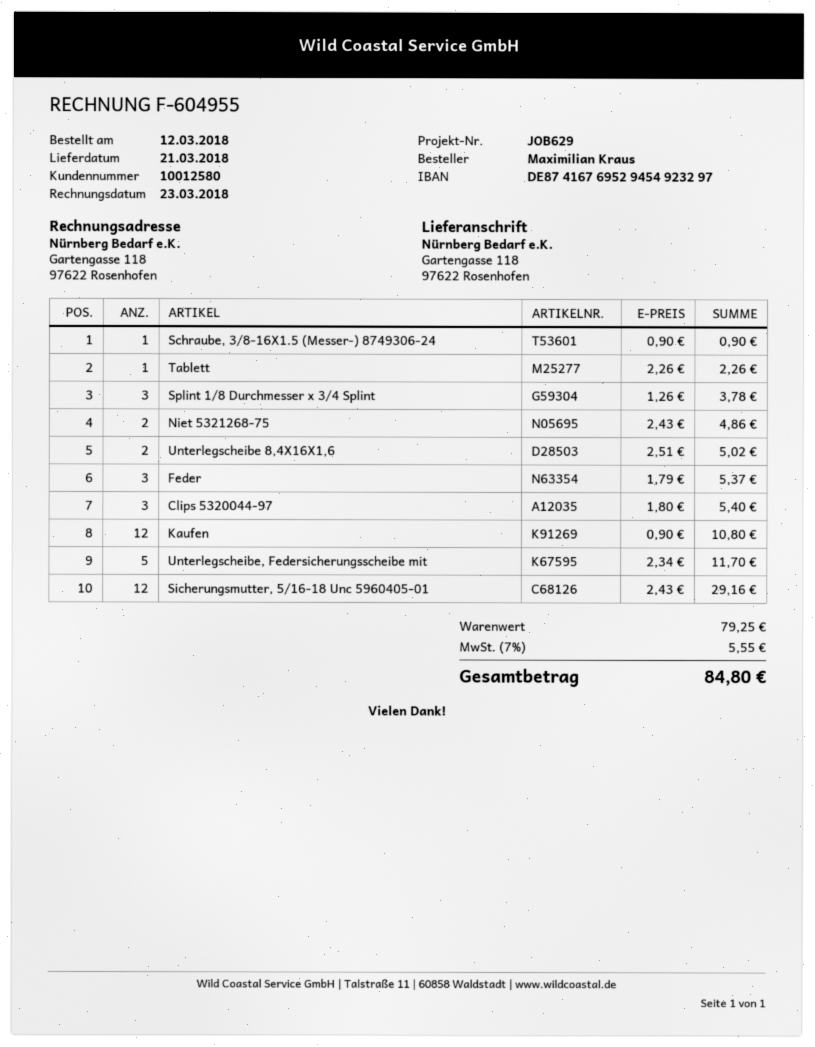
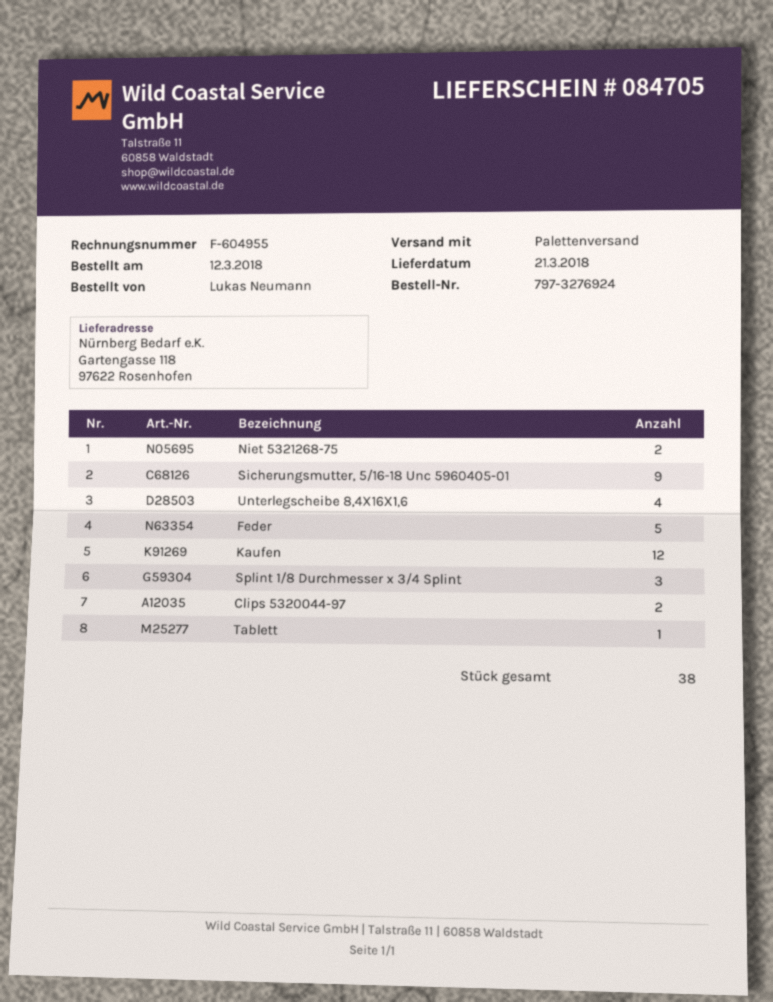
ordered by: Maximilian Kraus -> Lukas Neumann
Schraube, 3/8-16X1.5 (Messer-) 8749306-24: 1 -> none
Unterlegscheibe 8,4X16X1,6: 2 -> 4
Feder: 3 -> 5
Clips 5320044-97: 3 -> 2
Unterlegscheibe, Federsicherungsscheibe mit: 5 -> none
Sicherungsmutter, 5/16-18 Unc 5960405-01: 12 -> 9

